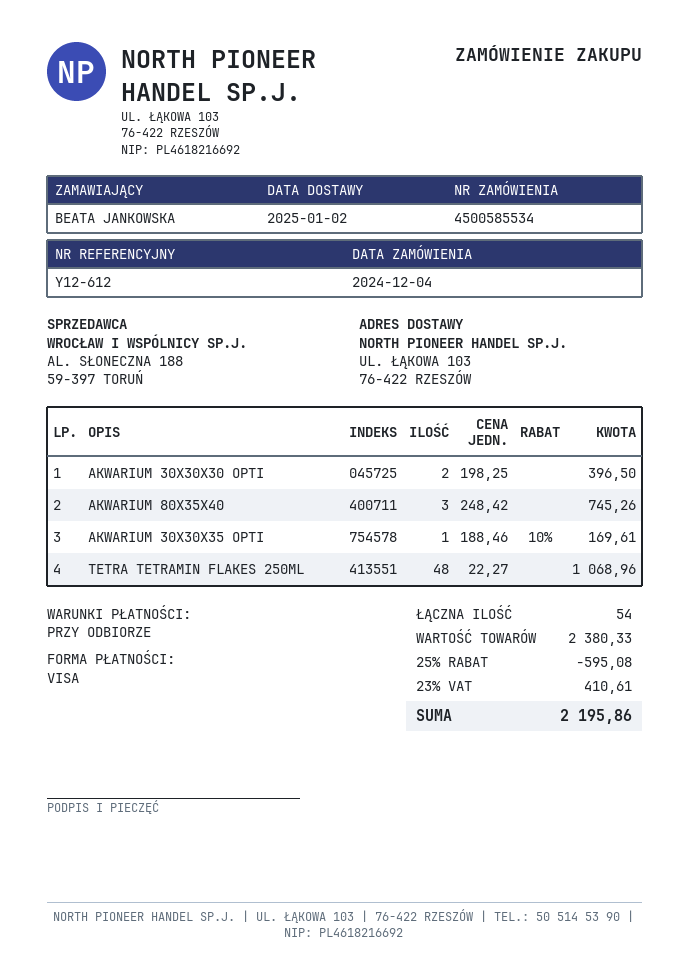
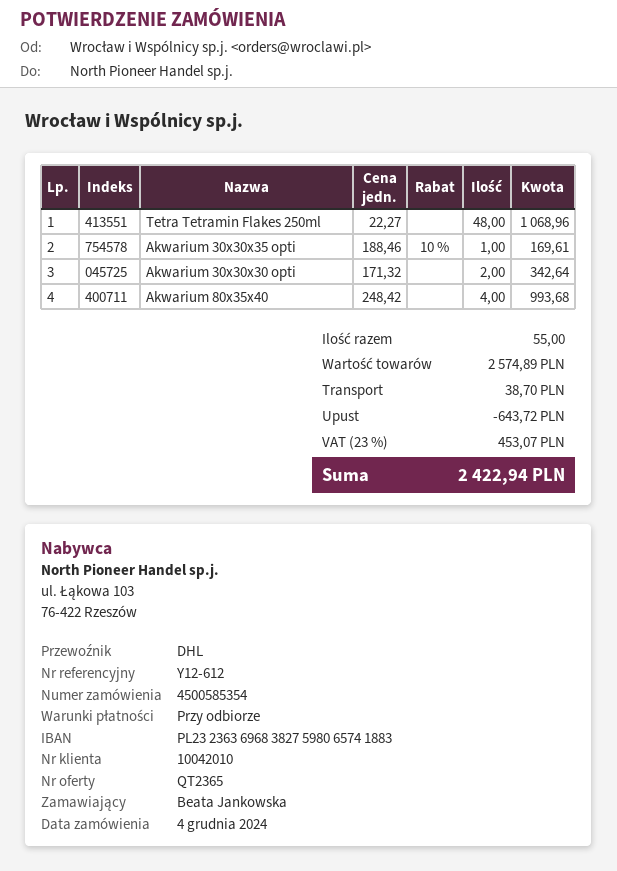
order number: 4500585534 -> 4500585354
AKWARIUM 30X30X30 OPTI: 2 x 198.25 = 396.50 -> 2 x 171.32 = 342.64
AKWARIUM 80X35X40: 3 x 248.42 = 745.26 -> 4 x 248.42 = 993.68
total quantity: 54 -> 55
subtotal: 2380.33 -> 2574.89
discount: 595.08 -> 643.72
shipping: none -> 38.70
tax: 23% = 410.61 -> 23% = 453.07
total: 2195.86 -> 2422.94

